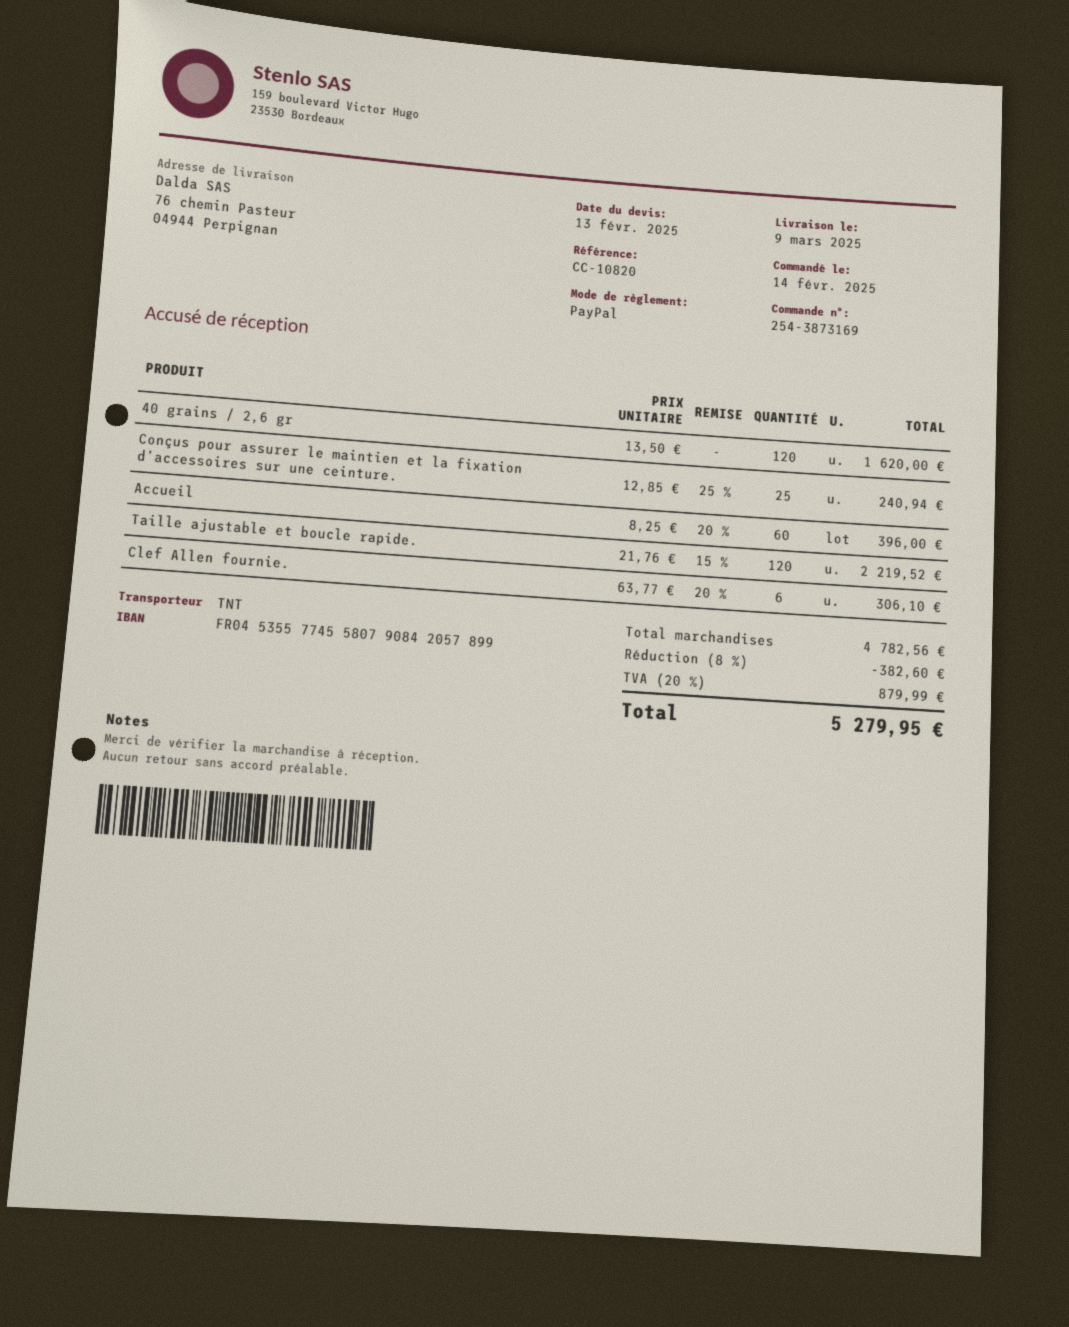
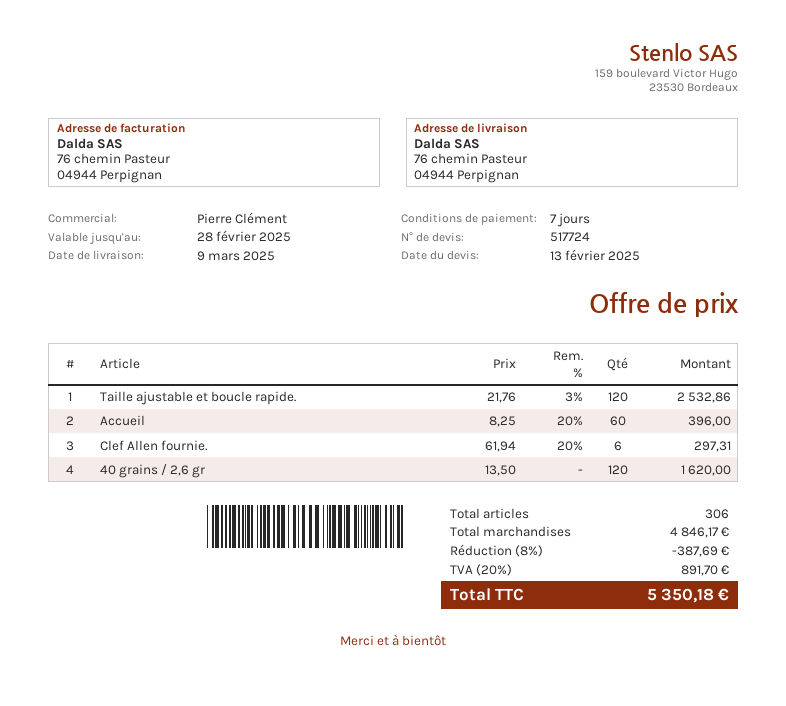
Conçus pour assurer le maintien et la fixation d’accessoires sur une ceinture.: 25 x 12.85 - 25% = 240.94 -> none
Taille ajustable et boucle rapide.: 120 x 21.76 - 15% = 2219.52 -> 120 x 21.76 - 3% = 2532.86
Clef Allen fournie.: 6 x 63.77 - 20% = 306.10 -> 6 x 61.94 - 20% = 297.31
subtotal: 4782.56 -> 4846.17
discount: 8% = 382.60 -> 8% = 387.69
tax: 20% = 879.99 -> 20% = 891.70
total: 5279.95 -> 5350.18

